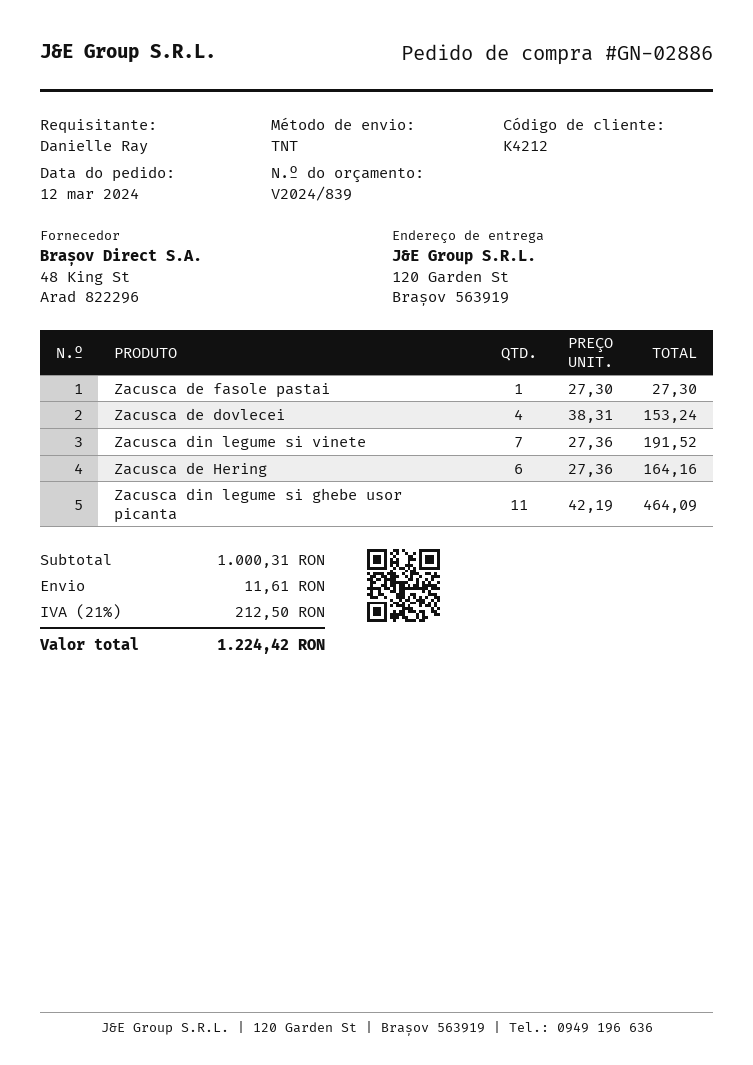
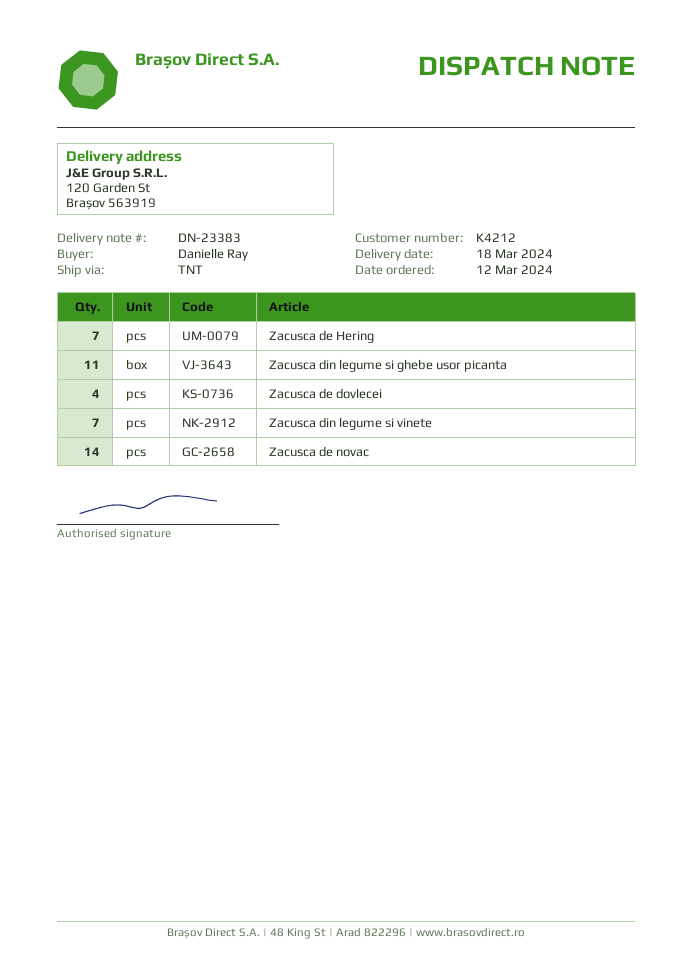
Zacusca de fasole pastai: 1 -> none
Zacusca de Hering: 6 -> 7
Zacusca de novac: none -> 14

